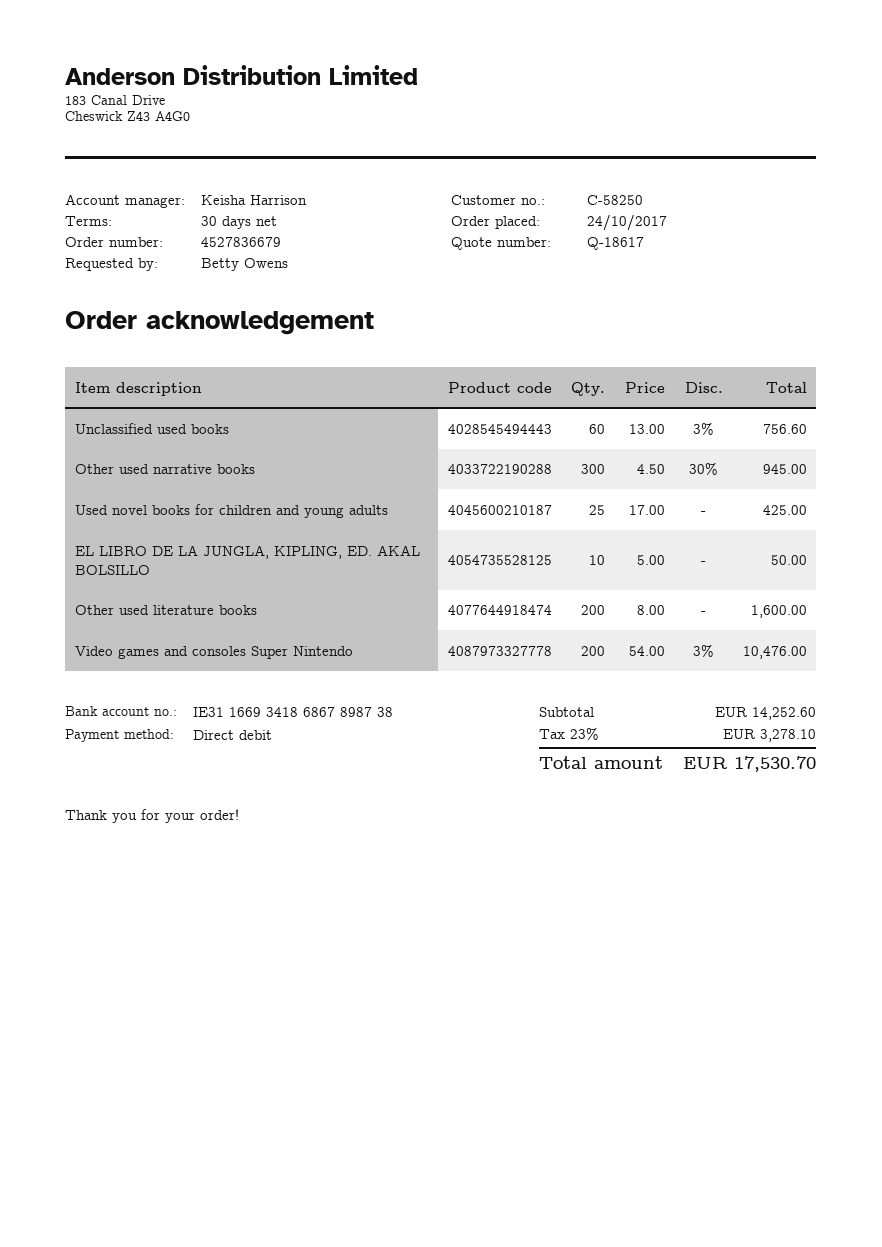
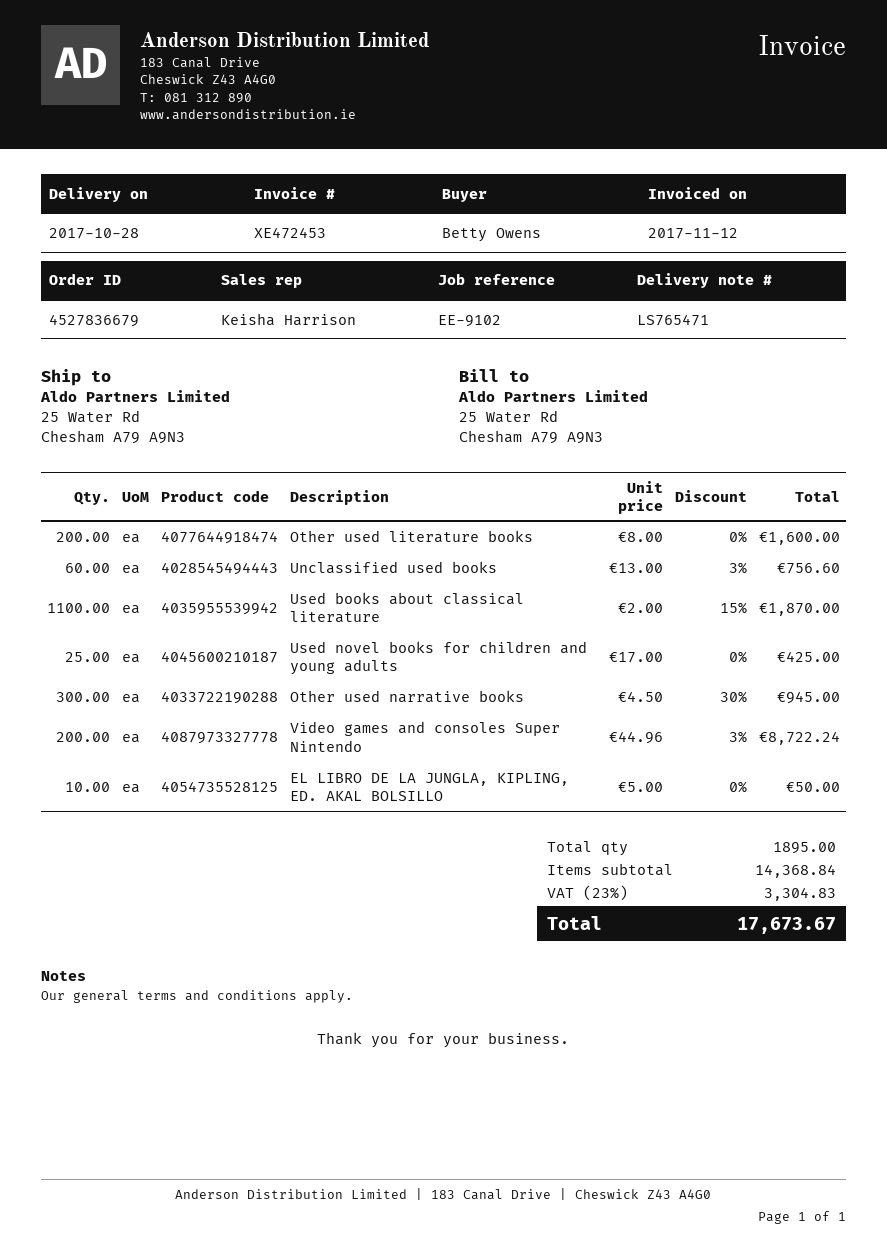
Video games and consoles Super Nintendo: 200 x 54.00 - 3% = 10476.00 -> 200 x 44.96 - 3% = 8722.24
Used books about classical literature: none -> 1100 x 2.00 - 15% = 1870.00
subtotal: 14252.60 -> 14368.84
tax: 23% = 3278.10 -> 23% = 3304.83
total: 17530.70 -> 17673.67

